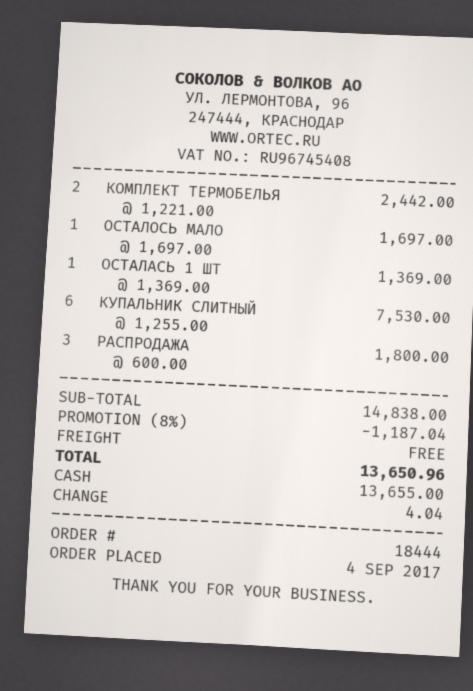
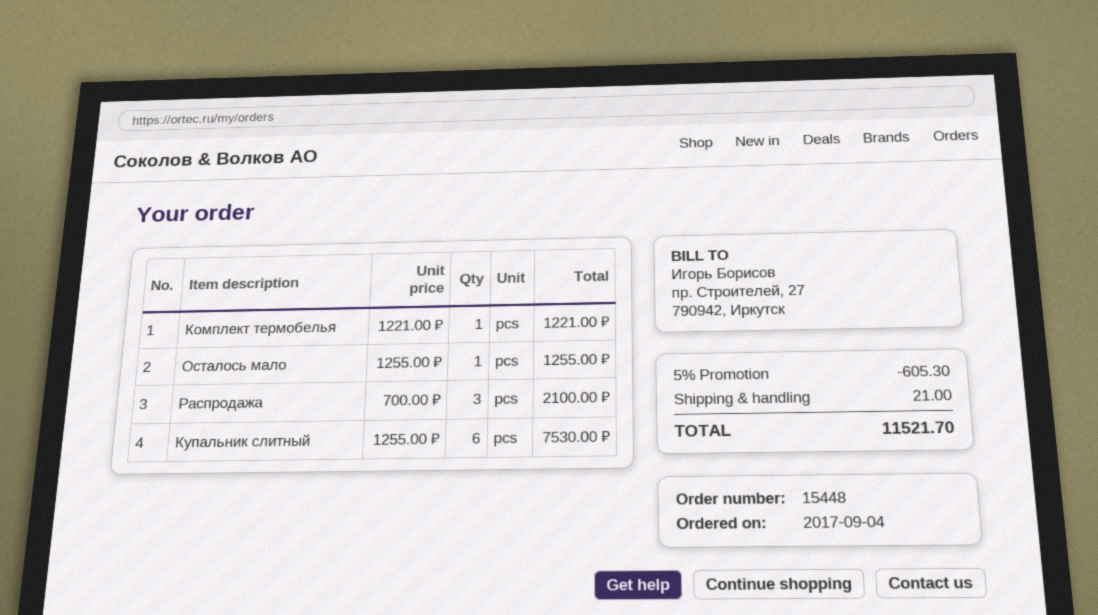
order number: 18444 -> 15448
КОМПЛЕКТ ТЕРМОБЕЛЬЯ: 2 x 1221.00 = 2442.00 -> 1 x 1221.00 = 1221.00
ОСТАЛОСЬ МАЛО: 1 x 1697.00 = 1697.00 -> 1 x 1255.00 = 1255.00
ОСТАЛАСЬ 1 ШТ: 1 x 1369.00 = 1369.00 -> none
РАСПРОДАЖА: 3 x 600.00 = 1800.00 -> 3 x 700.00 = 2100.00
discount: 8% = 1187.04 -> 5% = 605.30
shipping: 0.00 -> 21.00
total: 13650.96 -> 11521.70

